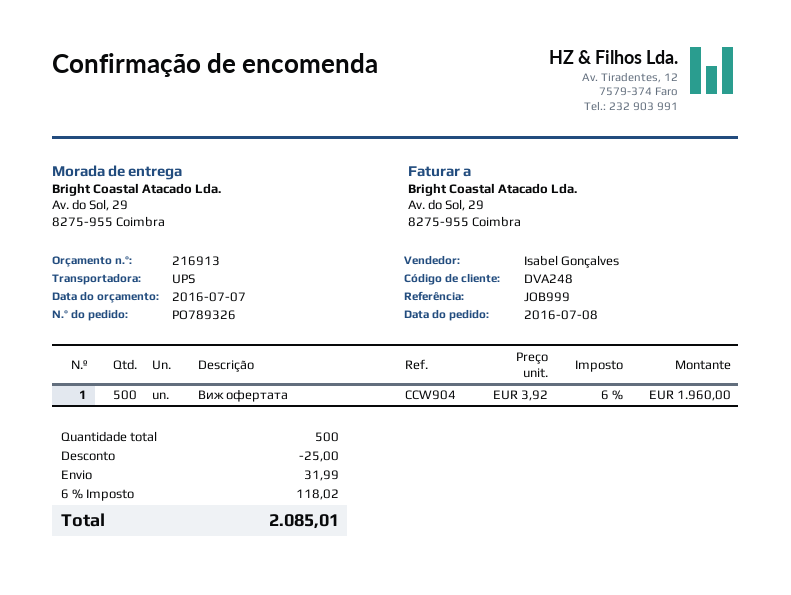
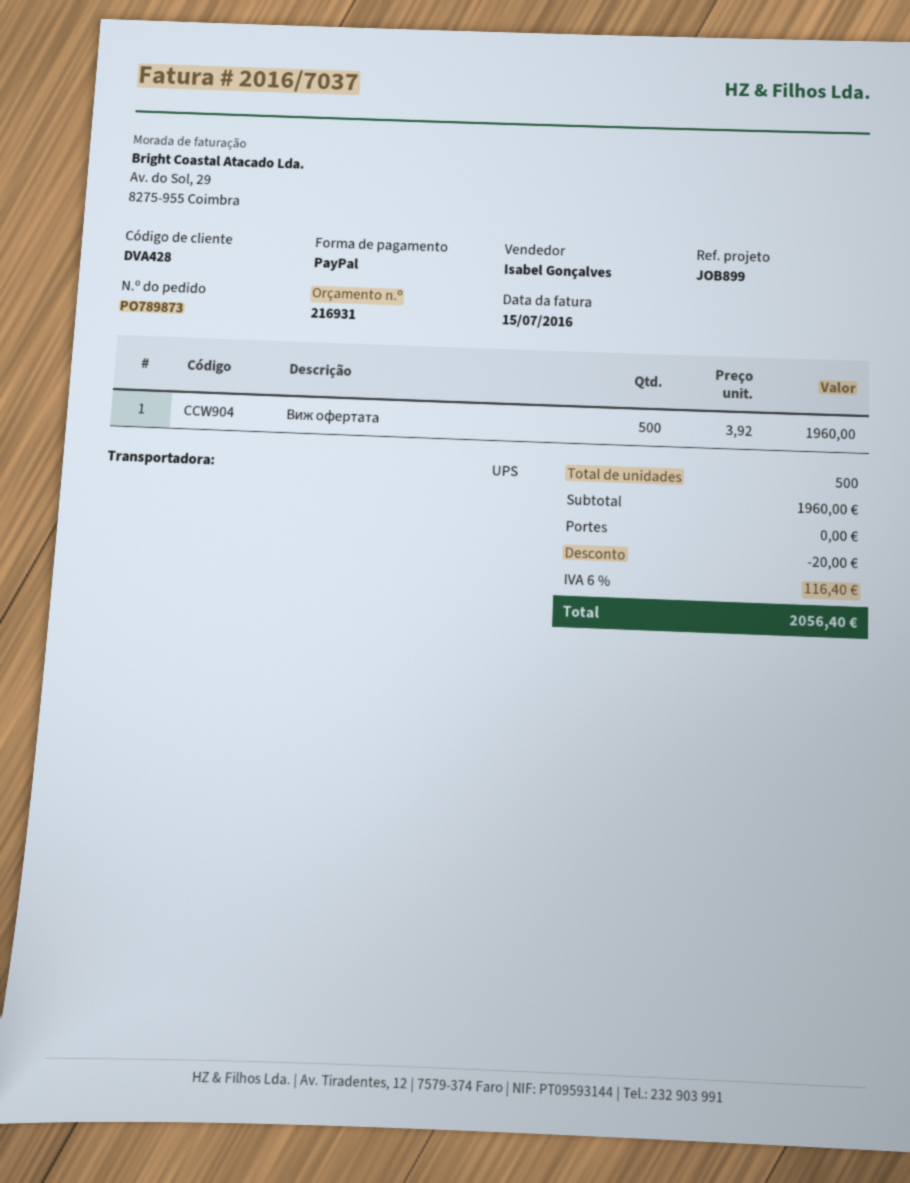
quote number: 216913 -> 216931
order number: PO789326 -> PO789873
customer number: DVA248 -> DVA428
reference: JOB999 -> JOB899
discount: 25.00 -> 20.00
shipping: 31.99 -> 0.00
tax: 6% = 118.02 -> 6% = 116.40
total: 2085.01 -> 2056.40

